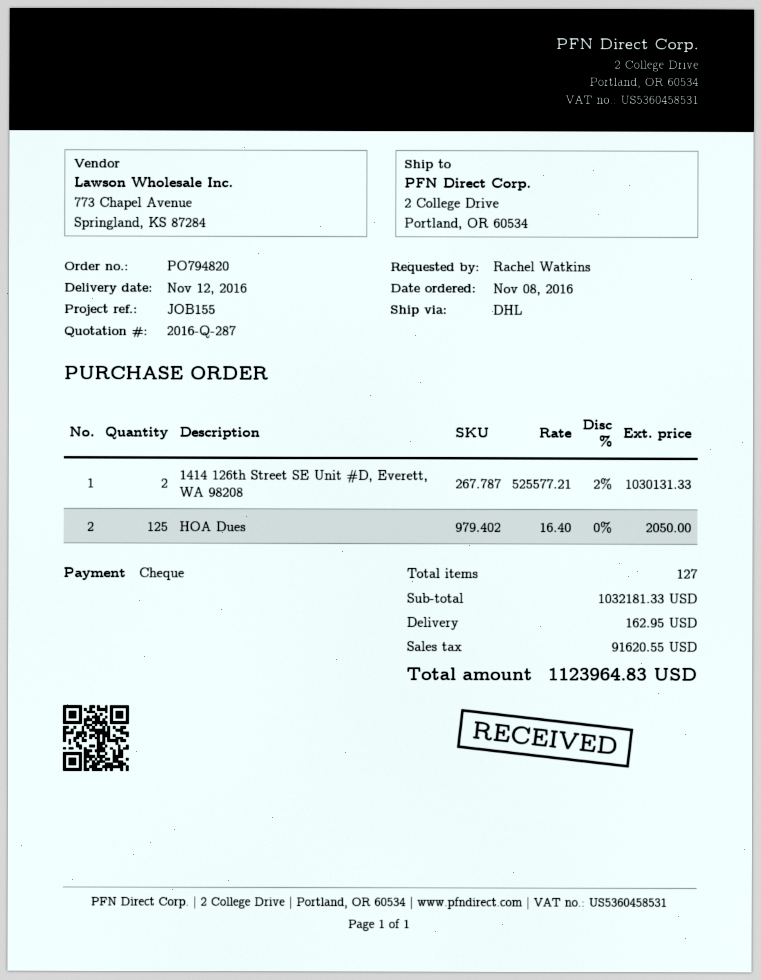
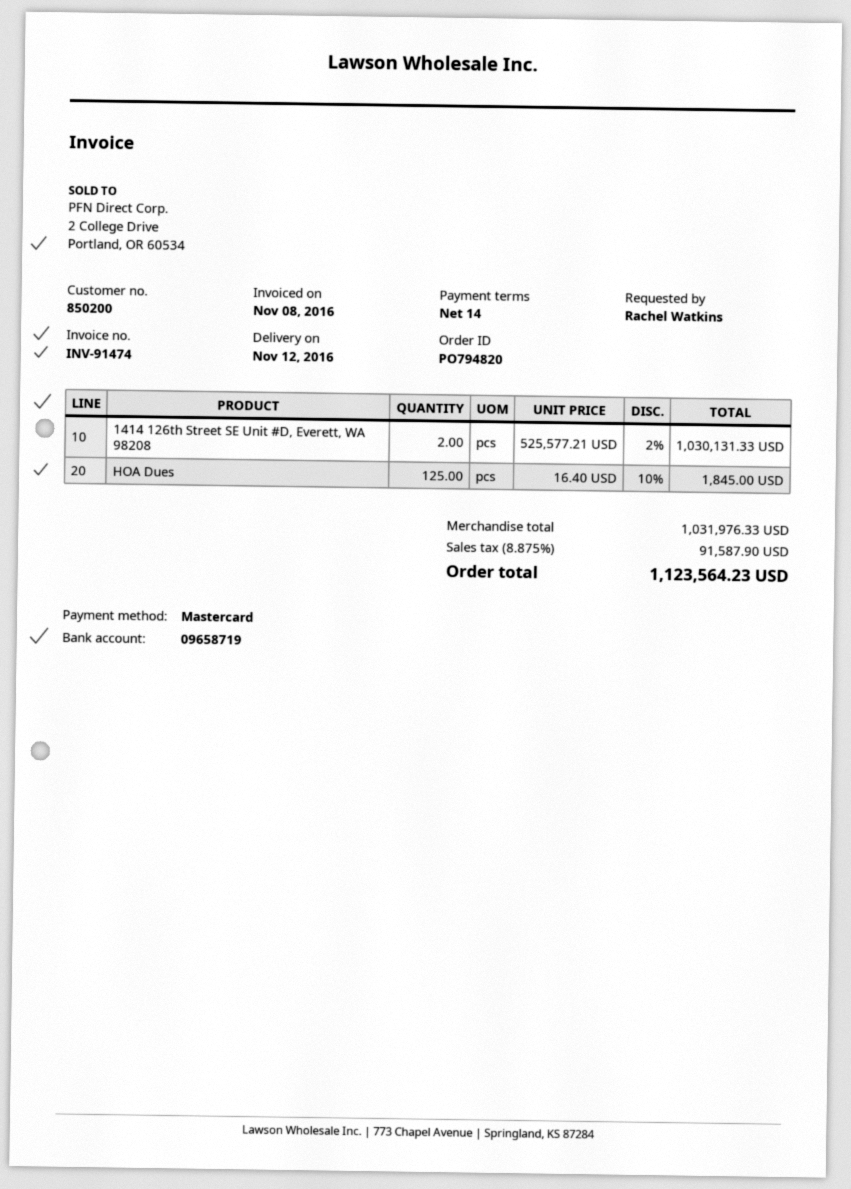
payment method: cheque -> Mastercard
HOA Dues: 125 x 16.40 = 2050.00 -> 125 x 16.40 - 10% = 1845.00
subtotal: 1032181.33 -> 1031976.33
shipping: 162.95 -> none
tax: 91620.55 -> 91587.90
total: 1123964.83 -> 1123564.23

